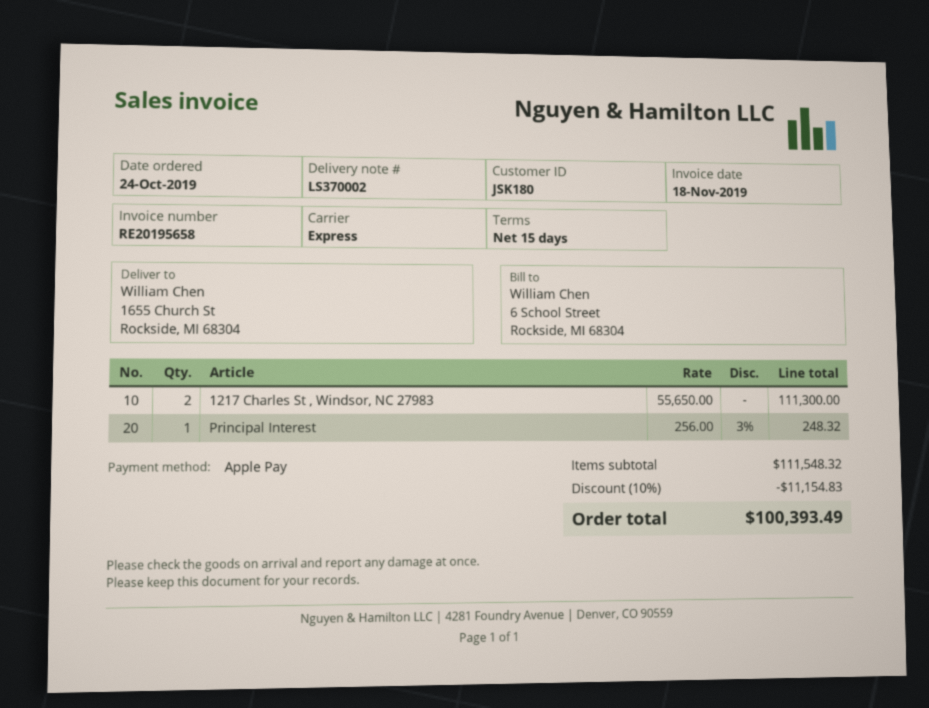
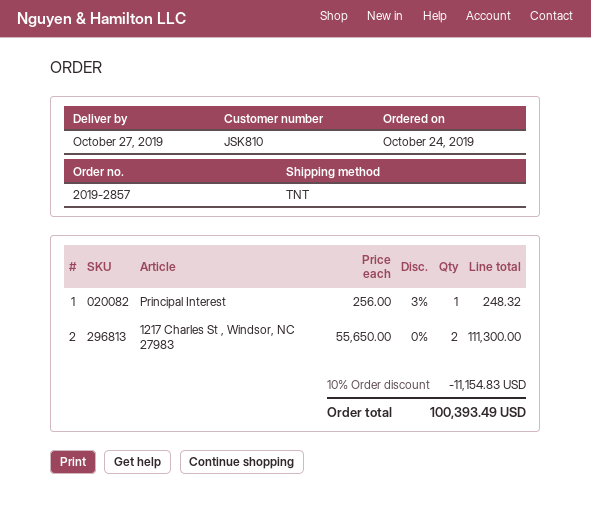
customer number: JSK180 -> JSK810
shipping method: express -> TNT

